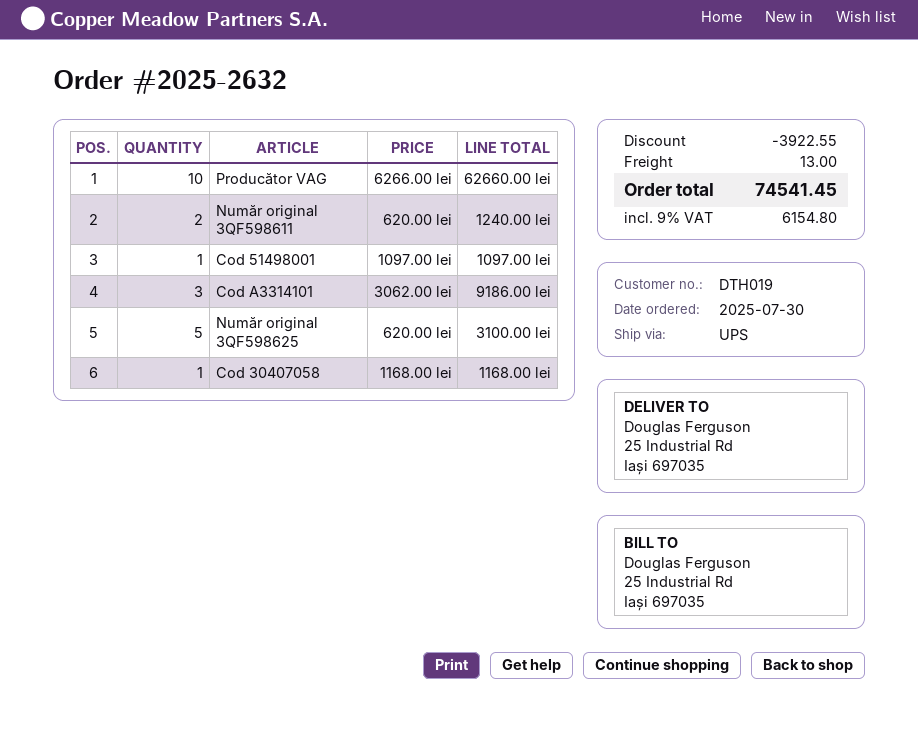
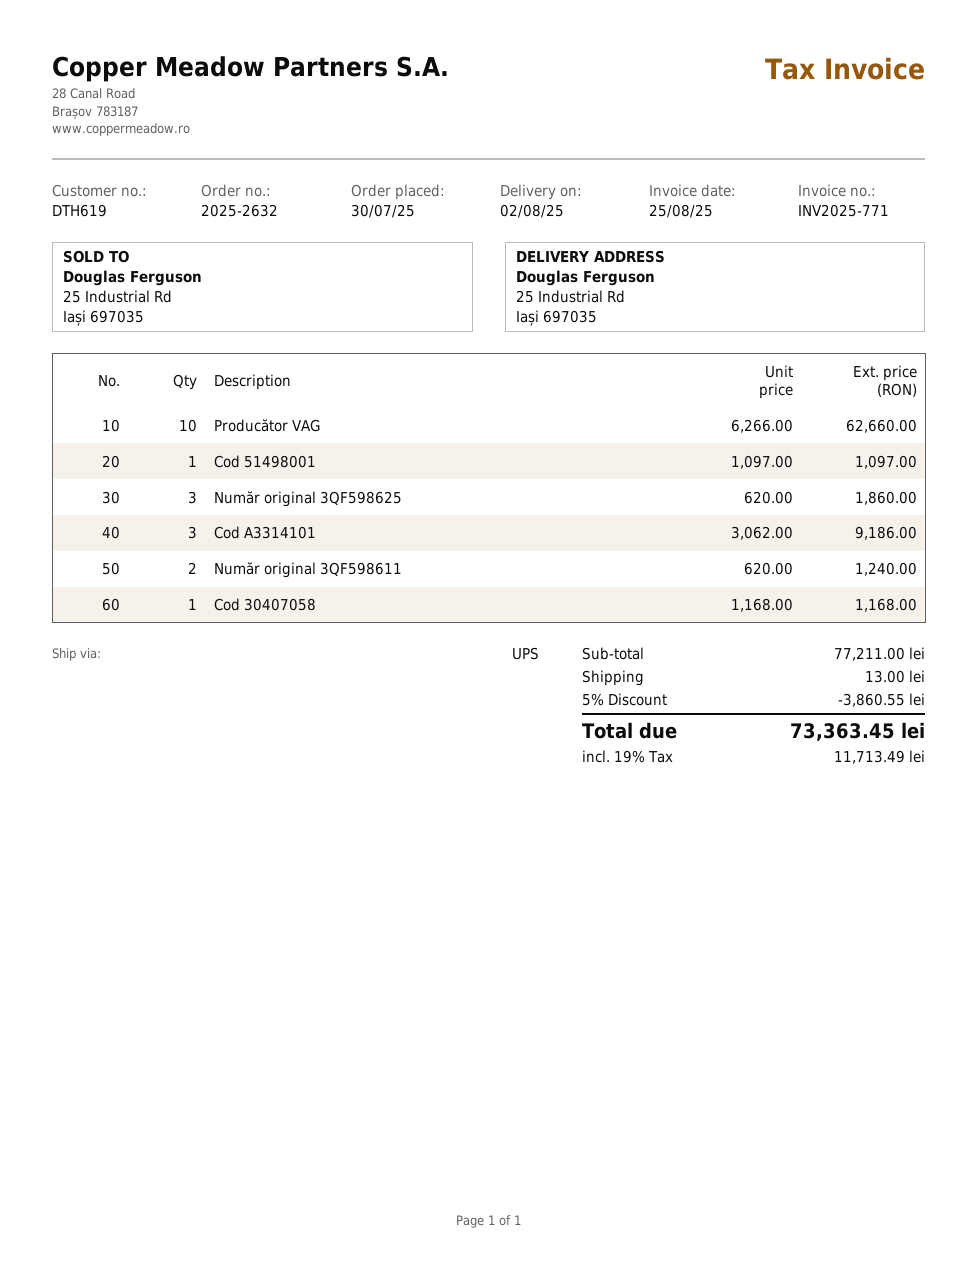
customer number: DTH019 -> DTH619
Număr original 3QF598625: 5 x 620.00 = 3100.00 -> 3 x 620.00 = 1860.00
discount: 3922.55 -> 3860.55
tax: 9% = 6154.80 -> 19% = 11713.49
total: 74541.45 -> 73363.45

